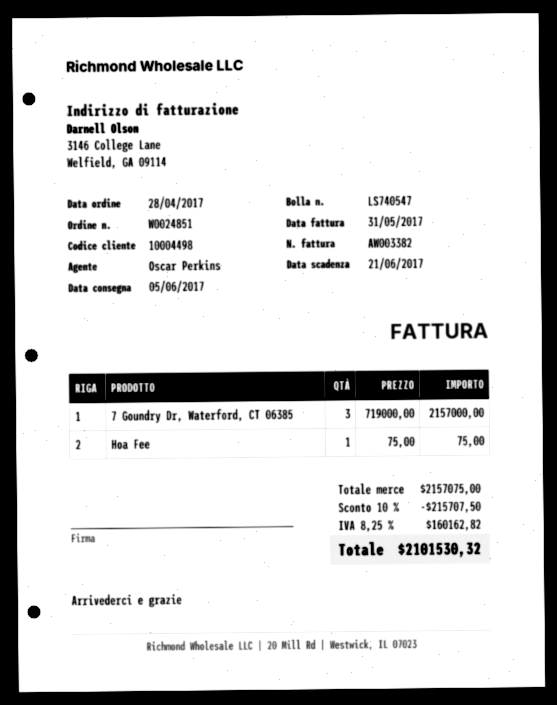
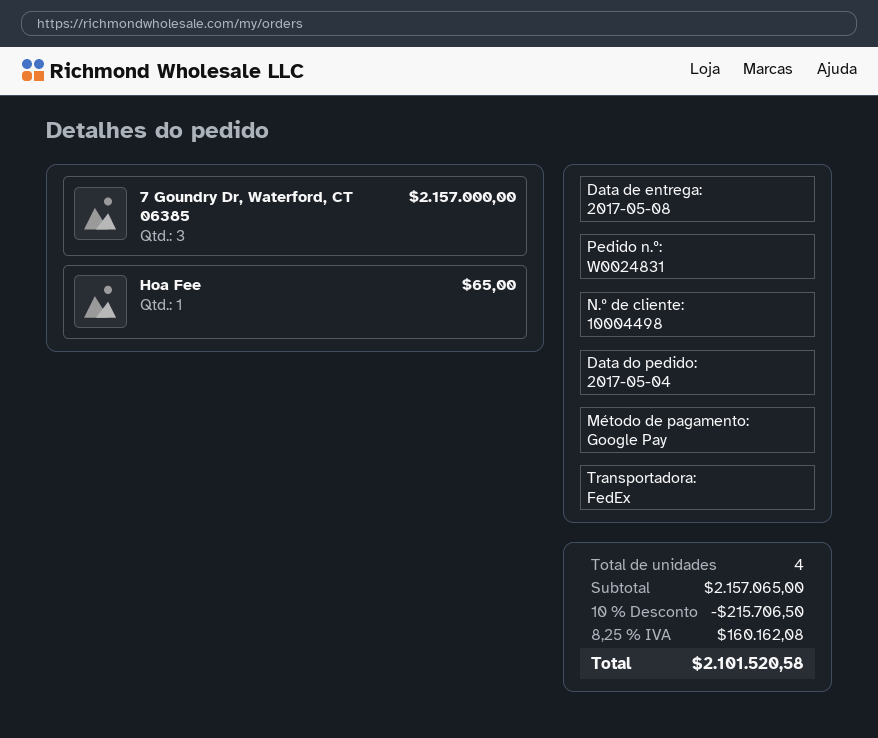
order number: W0024851 -> W0024831
order date: 2017-04-28 -> 2017-05-04
delivery date: 2017-06-05 -> 2017-05-08
Hoa Fee: 1 for 75.00 -> 1 for 65.00
subtotal: 2157075.00 -> 2157065.00
discount: 10% = 215707.50 -> 10% = 215706.50
tax: 8.25% = 160162.82 -> 8.25% = 160162.08
total: 2101530.32 -> 2101520.58

